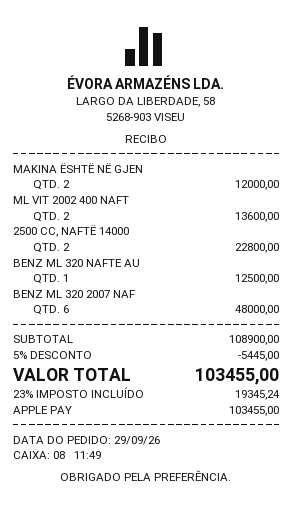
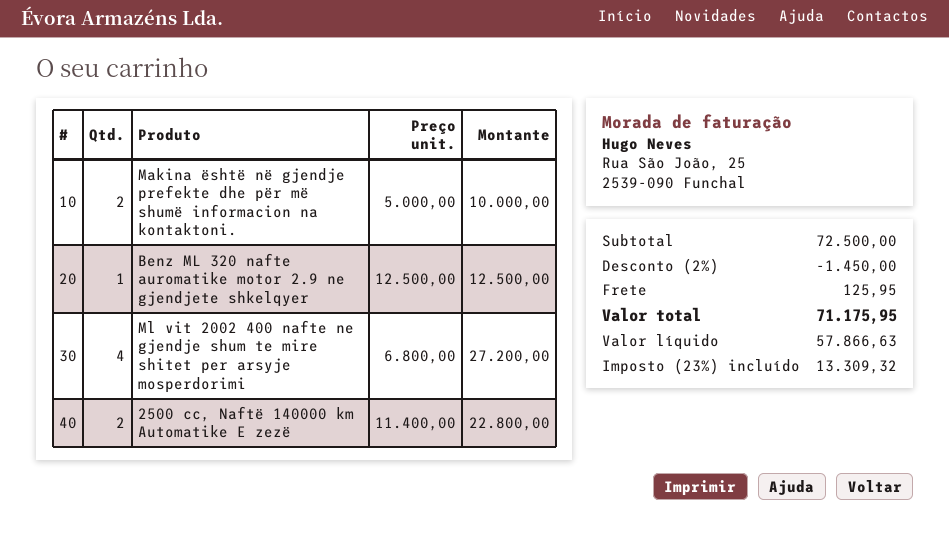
MAKINA ËSHTË NË GJEN: 2 for 12000.00 -> 2 for 10000.00
ML VIT 2002 400 NAFT: 2 for 13600.00 -> 4 for 27200.00
BENZ ML 320 2007 NAF: 6 for 48000.00 -> none
subtotal: 108900.00 -> 72500.00
discount: 5% = 5445.00 -> 2% = 1450.00
shipping: none -> 125.95
tax: 23% = 19345.24 -> 23% = 13309.32
total: 103455.00 -> 71175.95

